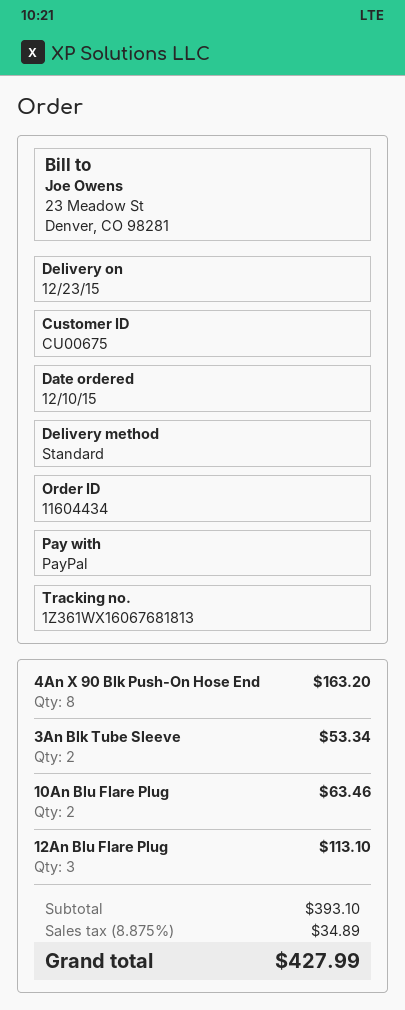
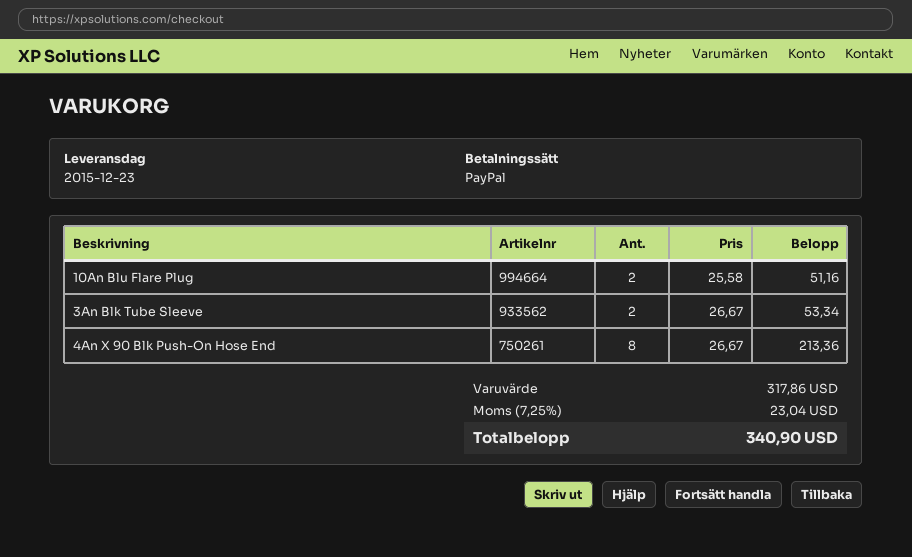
4An X 90 Blk Push-On Hose End: 8 for 163.20 -> 8 for 213.36
10An Blu Flare Plug: 2 for 63.46 -> 2 for 51.16
12An Blu Flare Plug: 3 for 113.10 -> none
subtotal: 393.10 -> 317.86
tax: 8.875% = 34.89 -> 7.25% = 23.04
total: 427.99 -> 340.90

